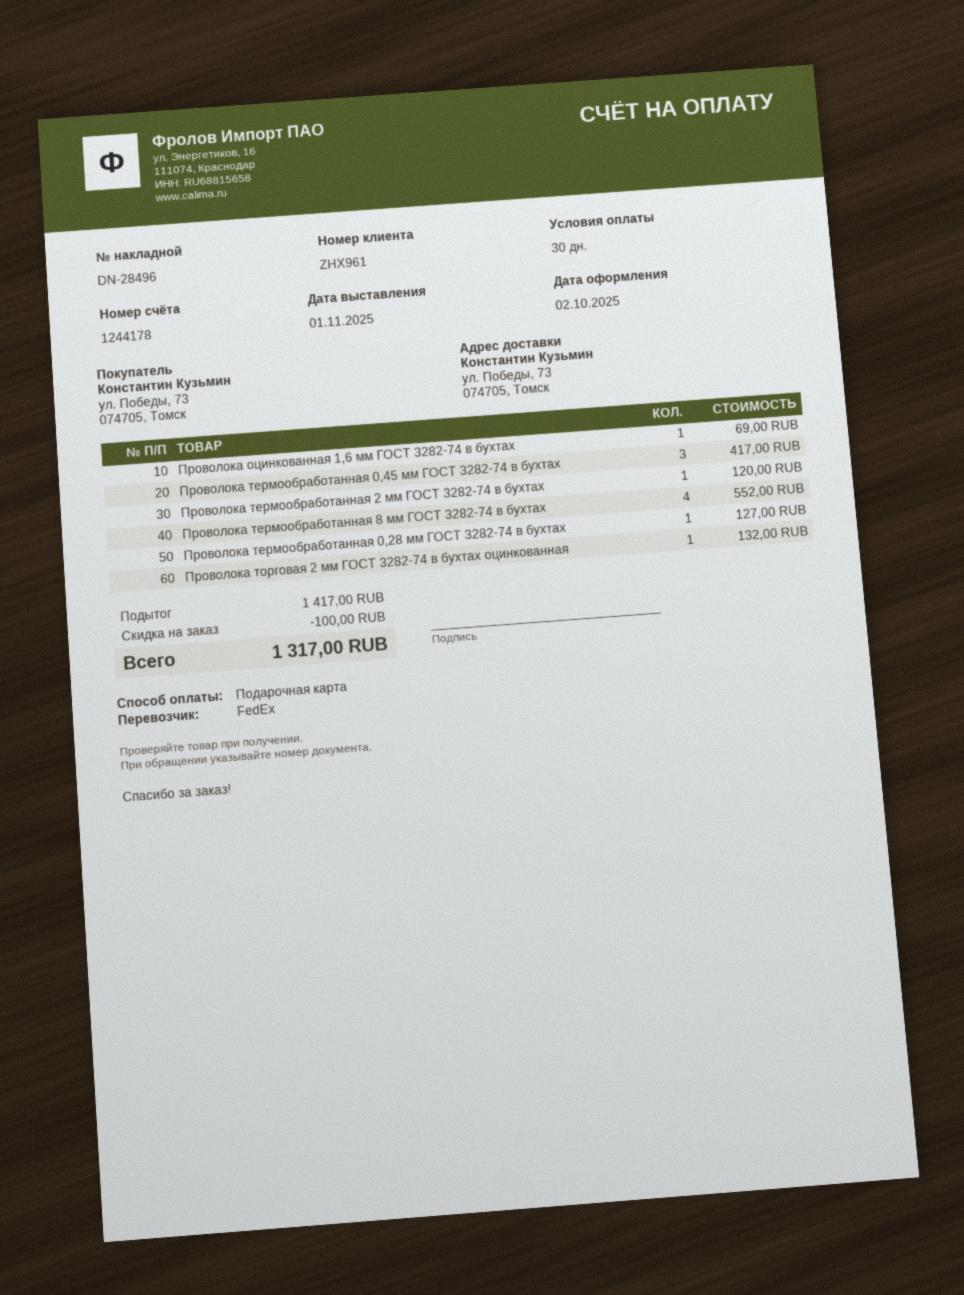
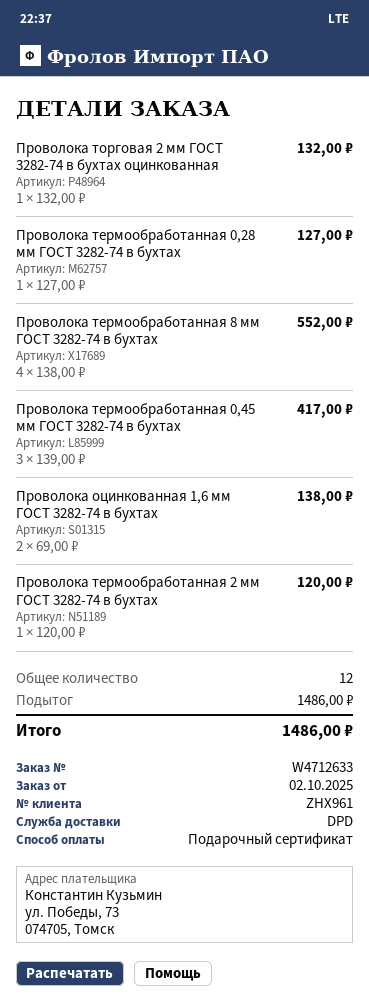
shipping method: FedEx -> DPD
Проволока оцинкованная 1,6 мм ГОСТ 3282-74 в бухтах: 1 for 69.00 -> 2 for 138.00
subtotal: 1417.00 -> 1486.00
discount: 100.00 -> none
total: 1317.00 -> 1486.00

